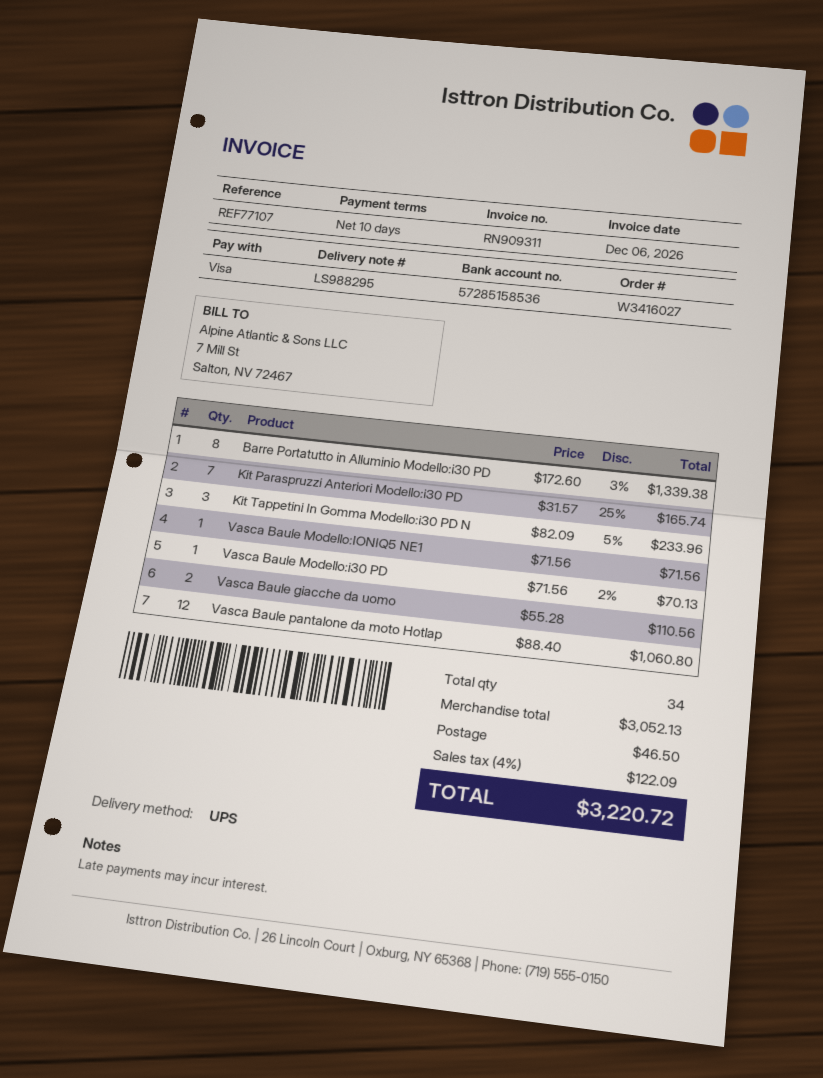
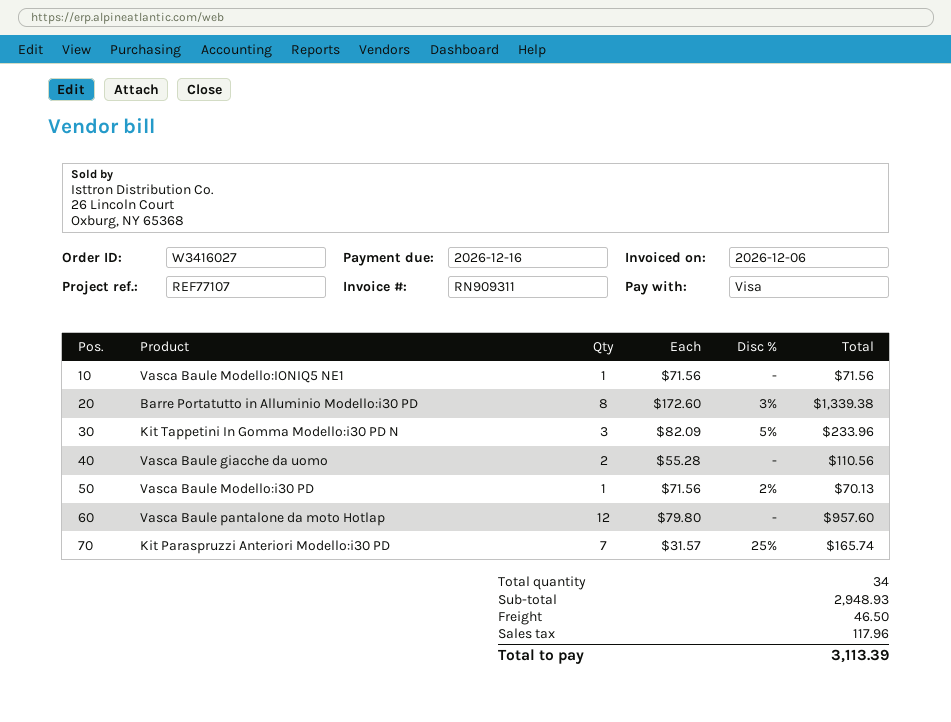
Vasca Baule pantalone da moto Hotlap: 12 x 88.40 = 1060.80 -> 12 x 79.80 = 957.60
subtotal: 3052.13 -> 2948.93
tax: 122.09 -> 117.96
total: 3220.72 -> 3113.39

